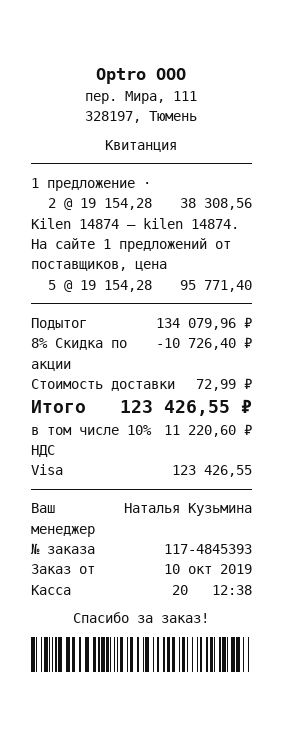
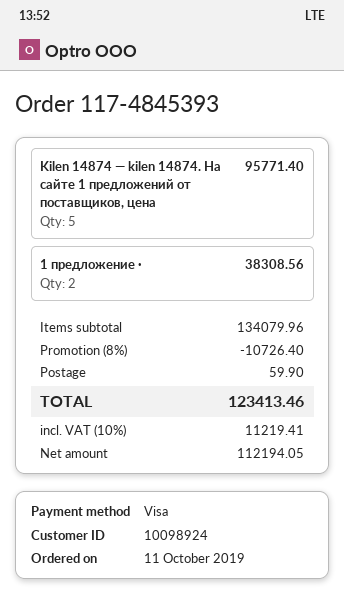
order date: 2019-10-10 -> 2019-10-11
shipping: 72.99 -> 59.90
tax: 10% = 11220.60 -> 10% = 11219.41
total: 123426.55 -> 123413.46

